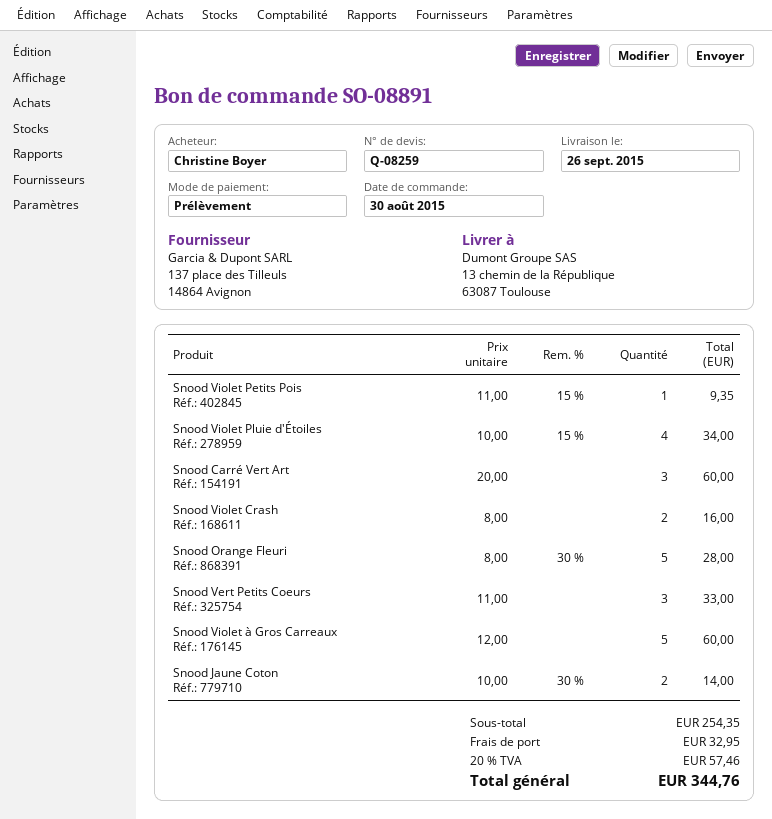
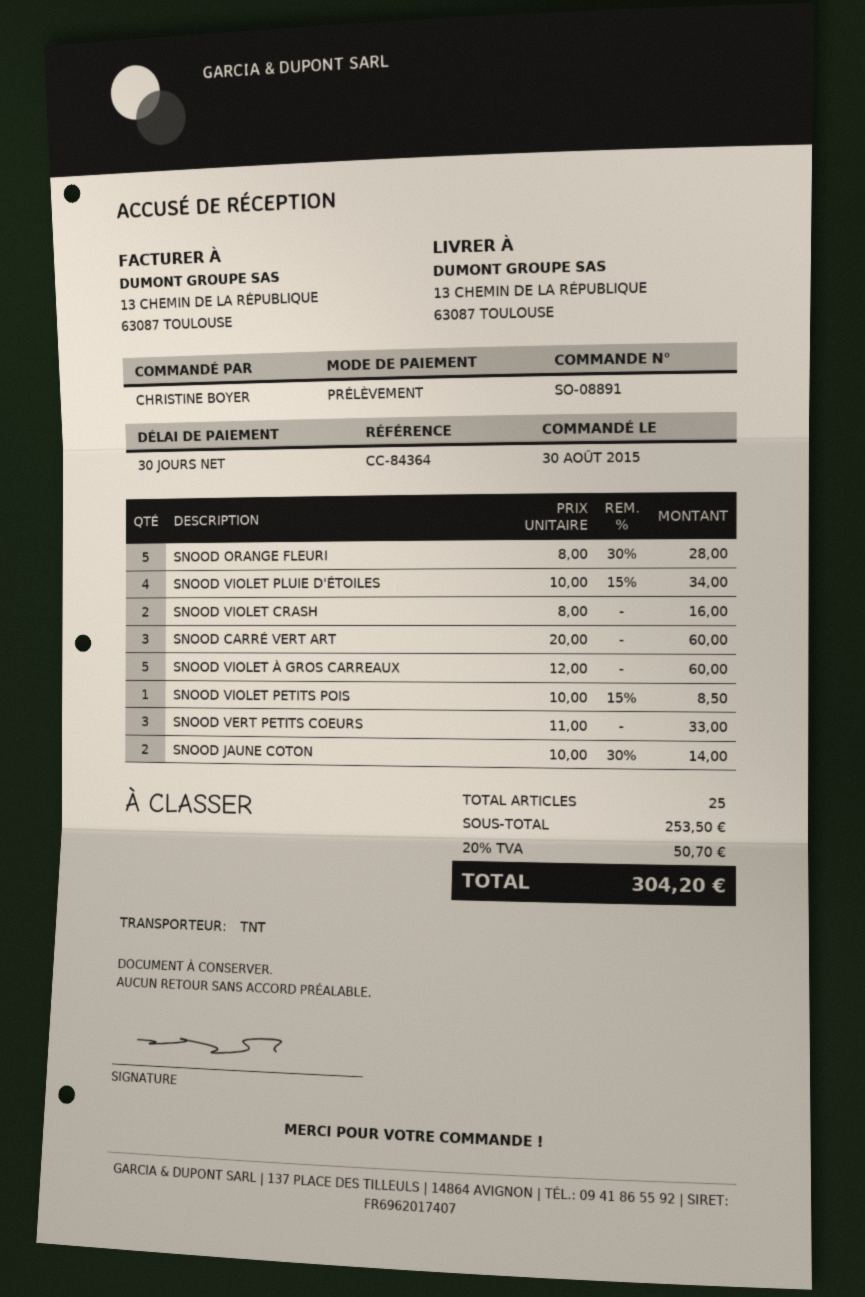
Snood Violet Petits Pois: 1 x 11.00 - 15% = 9.35 -> 1 x 10.00 - 15% = 8.50
subtotal: 254.35 -> 253.50
shipping: 32.95 -> none
tax: 20% = 57.46 -> 20% = 50.70
total: 344.76 -> 304.20

